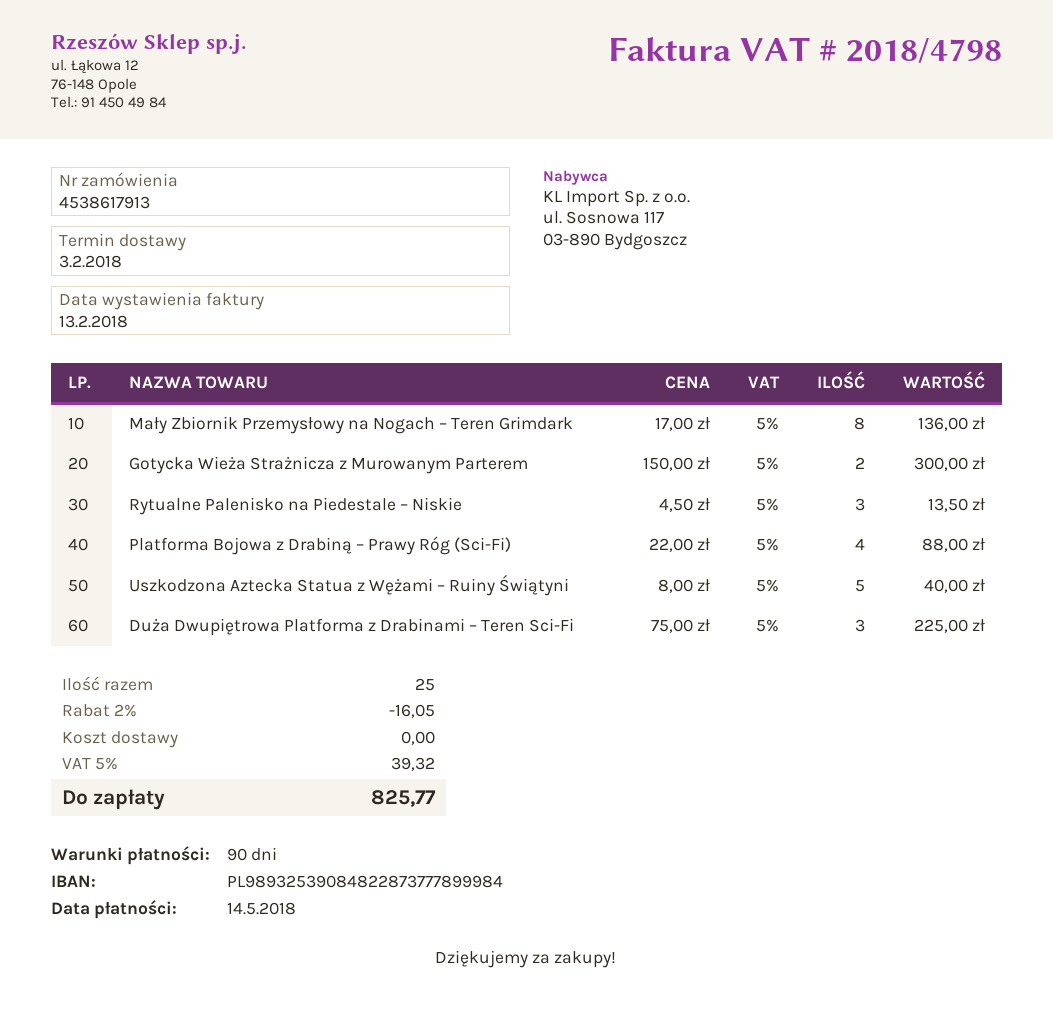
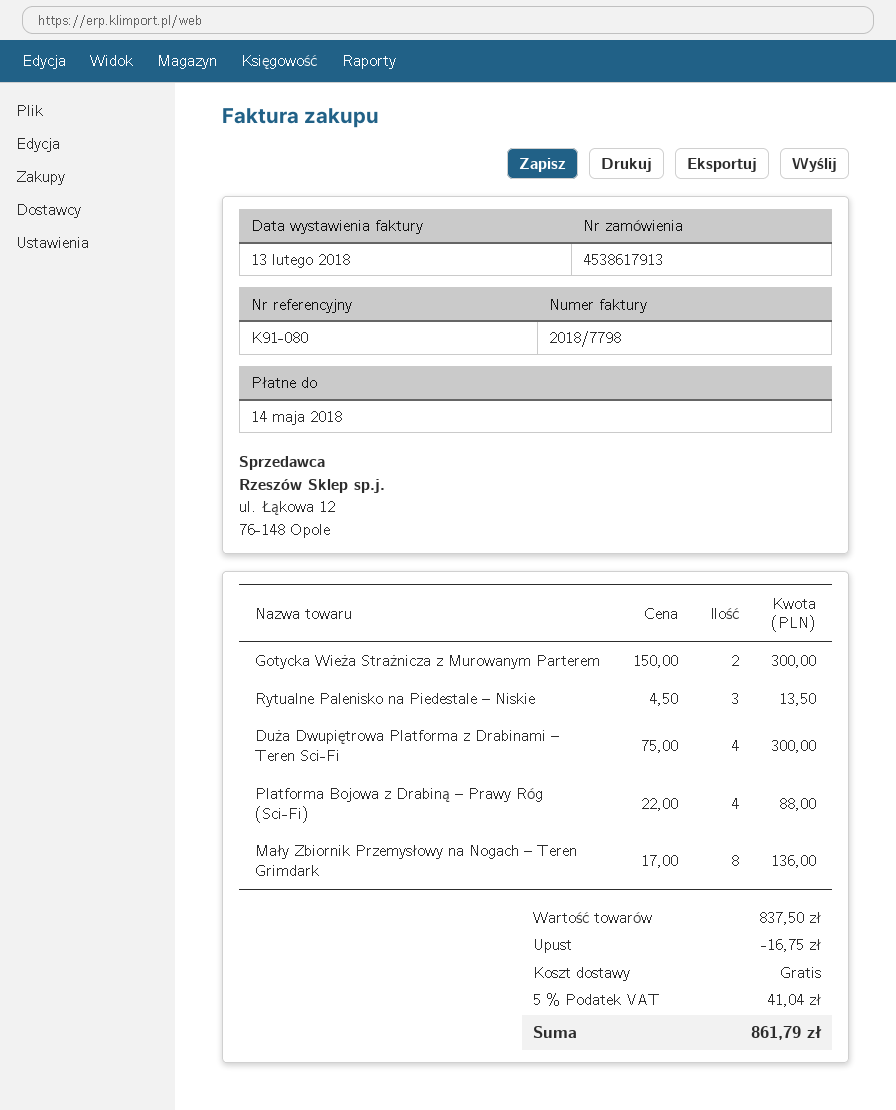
invoice number: 2018/4798 -> 2018/7798
Uszkodzona Aztecka Statua z Wężami – Ruiny Świątyni: 5 x 8.00 = 40.00 -> none
Duża Dwupiętrowa Platforma z Drabinami – Teren Sci-Fi: 3 x 75.00 = 225.00 -> 4 x 75.00 = 300.00
discount: 16.05 -> 16.75
tax: 5% = 39.32 -> 5% = 41.04
total: 825.77 -> 861.79

